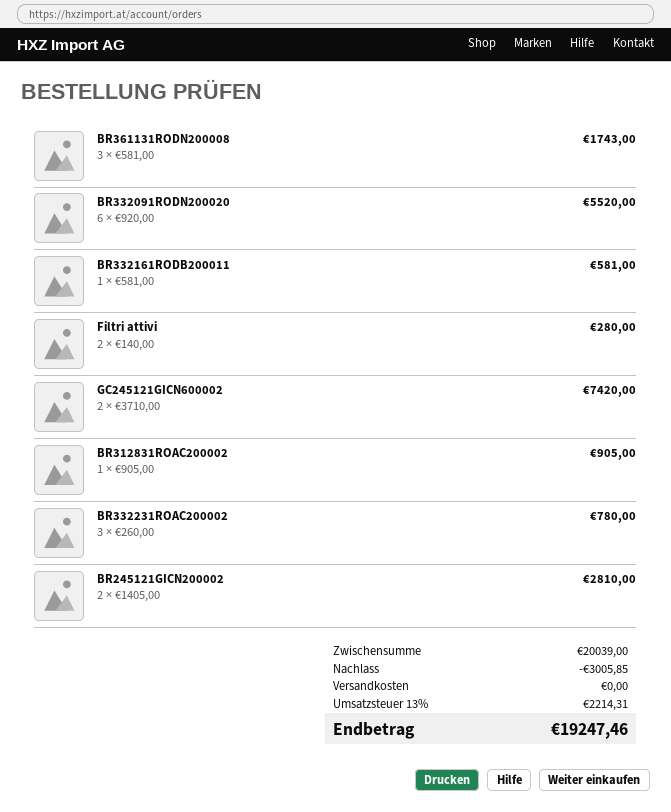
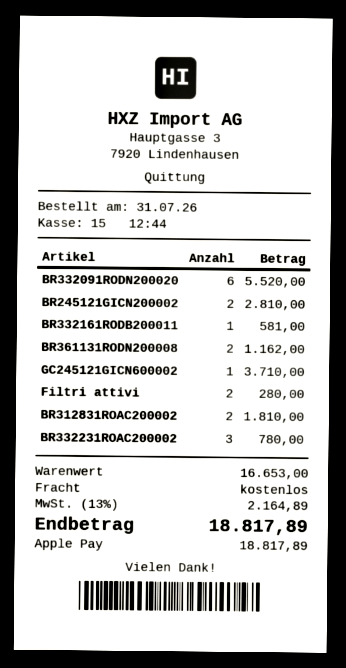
BR361131RODN200008: 3 for 1743.00 -> 2 for 1162.00
GC245121GICN600002: 2 for 7420.00 -> 1 for 3710.00
BR312831ROAC200002: 1 for 905.00 -> 2 for 1810.00
subtotal: 20039.00 -> 16653.00
discount: 3005.85 -> none
tax: 13% = 2214.31 -> 13% = 2164.89
total: 19247.46 -> 18817.89

